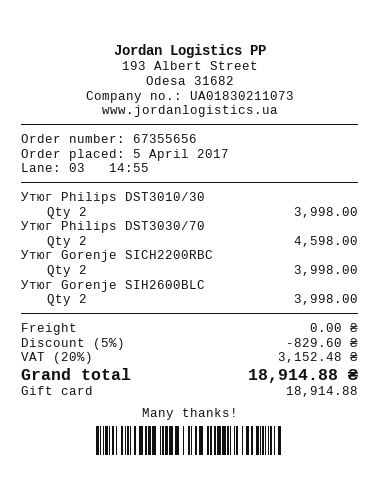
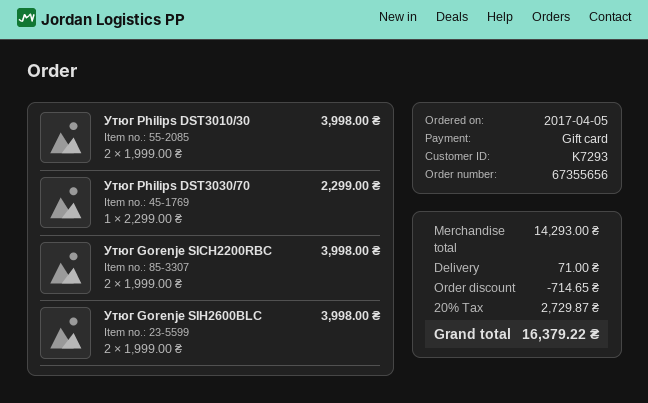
Утюг Philips DST3030/70: 2 for 4598.00 -> 1 for 2299.00
discount: 829.60 -> 714.65
shipping: 0.00 -> 71.00
tax: 20% = 3152.48 -> 20% = 2729.87
total: 18914.88 -> 16379.22

